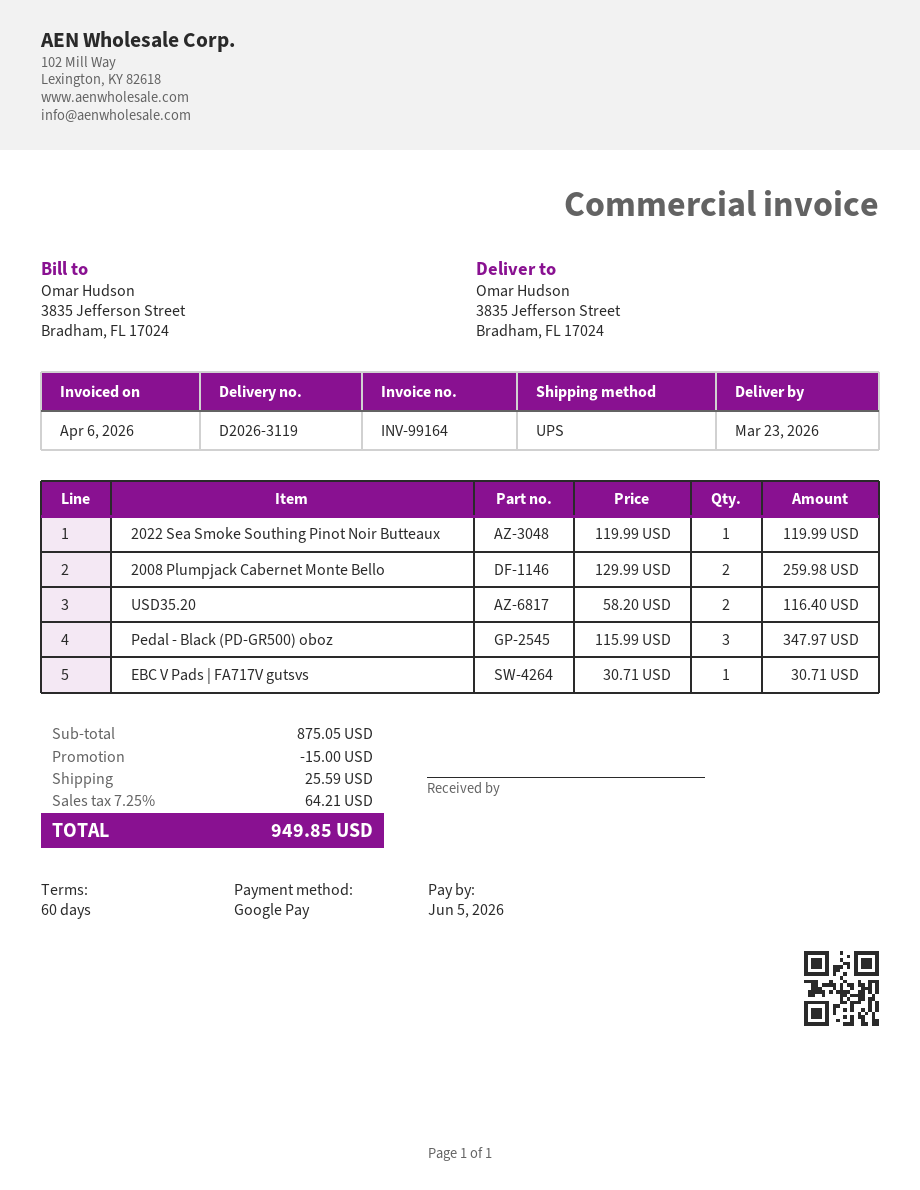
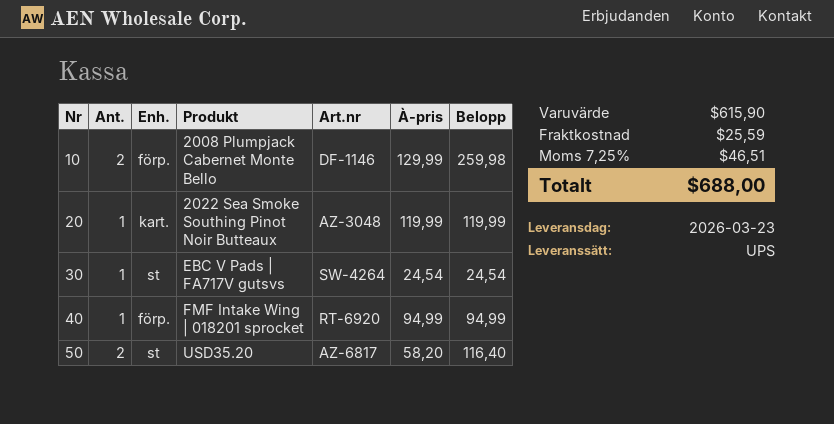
Pedal - Black (PD-GR500) oboz: 3 x 115.99 = 347.97 -> none
EBC V Pads | FA717V gutsvs: 1 x 30.71 = 30.71 -> 1 x 24.54 = 24.54
FMF Intake Wing | 018201 sprocket: none -> 1 x 94.99 = 94.99
subtotal: 875.05 -> 615.90
discount: 15.00 -> none
tax: 7.25% = 64.21 -> 7.25% = 46.51
total: 949.85 -> 688.00

